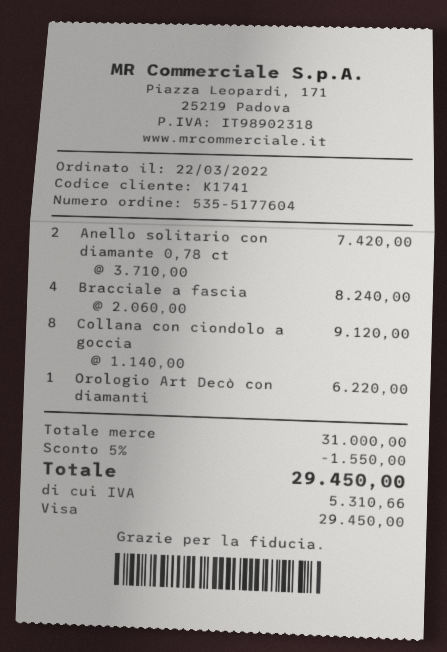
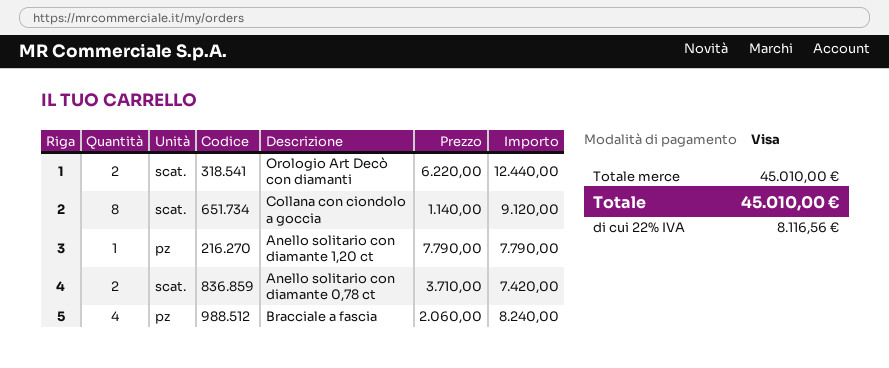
Orologio Art Decò con diamanti: 1 x 6220.00 = 6220.00 -> 2 x 6220.00 = 12440.00
Anello solitario con diamante 1,20 ct: none -> 1 x 7790.00 = 7790.00
subtotal: 31000.00 -> 45010.00
discount: 5% = 1550.00 -> none
tax: 5310.66 -> 8116.56
total: 29450.00 -> 45010.00

